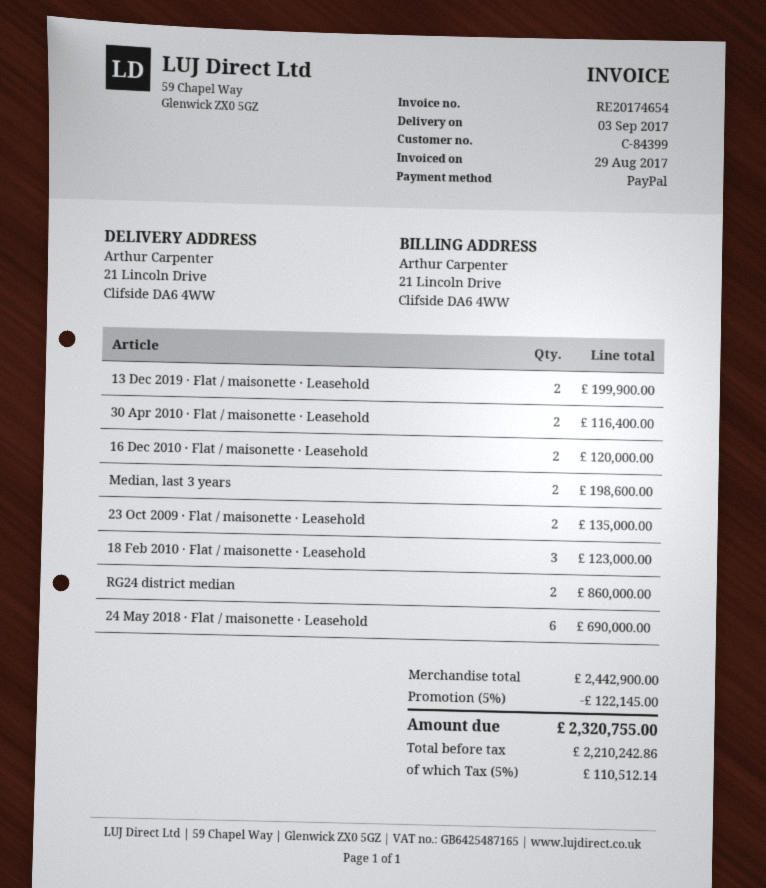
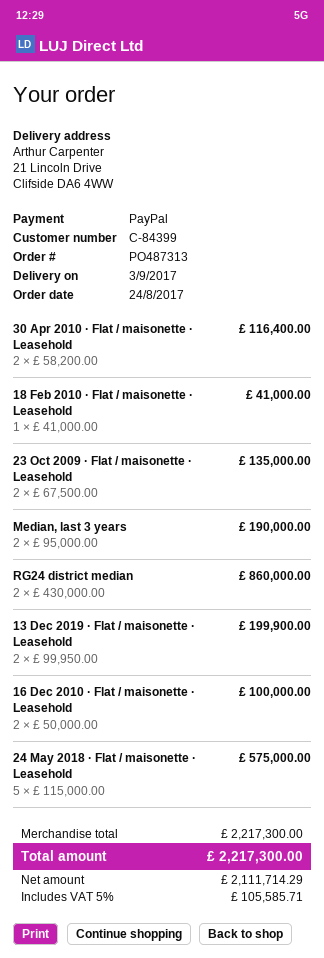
16 Dec 2010 · Flat / maisonette · Leasehold: 2 for 120000.00 -> 2 for 100000.00
Median, last 3 years: 2 for 198600.00 -> 2 for 190000.00
18 Feb 2010 · Flat / maisonette · Leasehold: 3 for 123000.00 -> 1 for 41000.00
24 May 2018 · Flat / maisonette · Leasehold: 6 for 690000.00 -> 5 for 575000.00
subtotal: 2442900.00 -> 2217300.00
discount: 5% = 122145.00 -> none
net: 2210242.86 -> 2111714.29
tax: 5% = 110512.14 -> 5% = 105585.71
total: 2320755.00 -> 2217300.00

